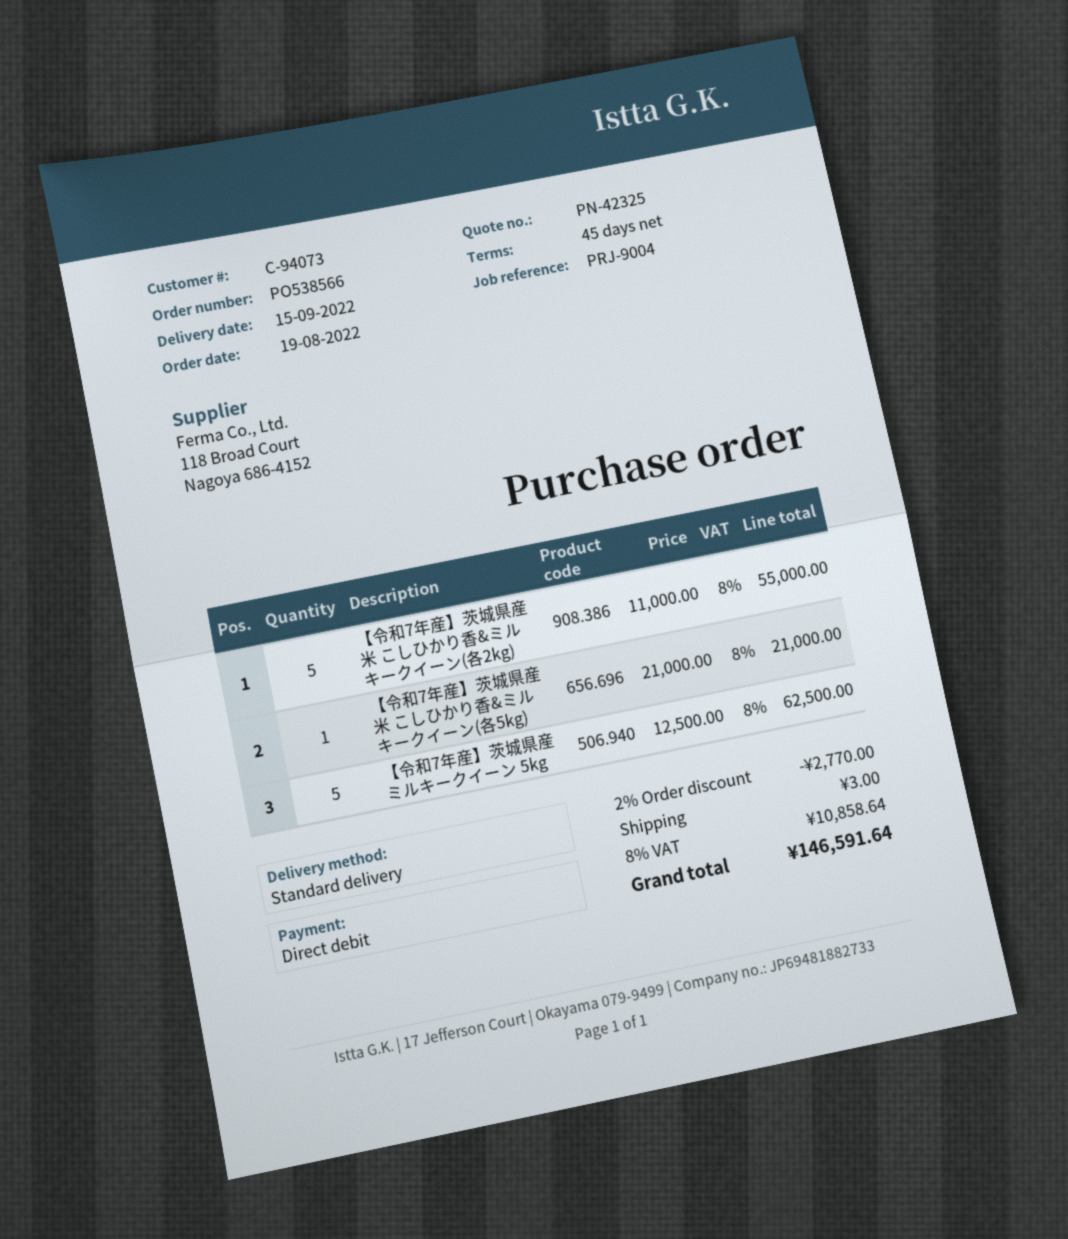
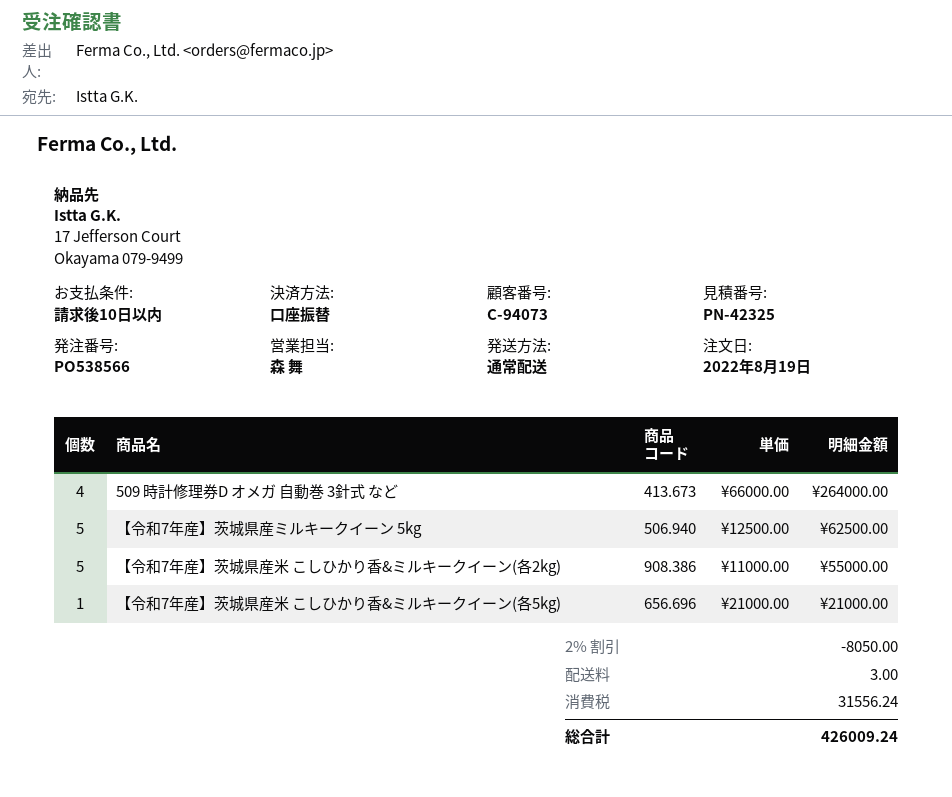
payment terms: 45 days -> 10 days
509 時計修理券D オメガ 自動巻 3針式 など: none -> 4 x 66000.00 = 264000.00
discount: 2% = 2770.00 -> 2% = 8050.00
tax: 10858.64 -> 31556.24
total: 146591.64 -> 426009.24

